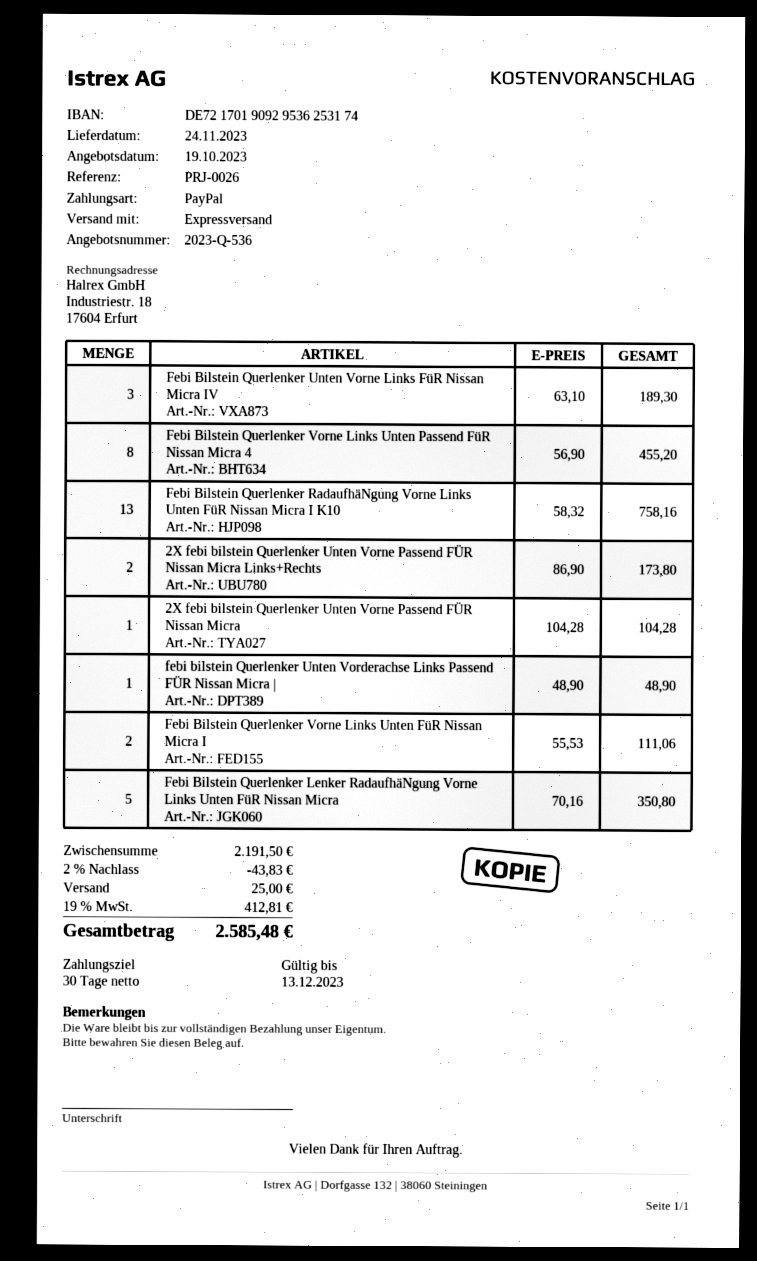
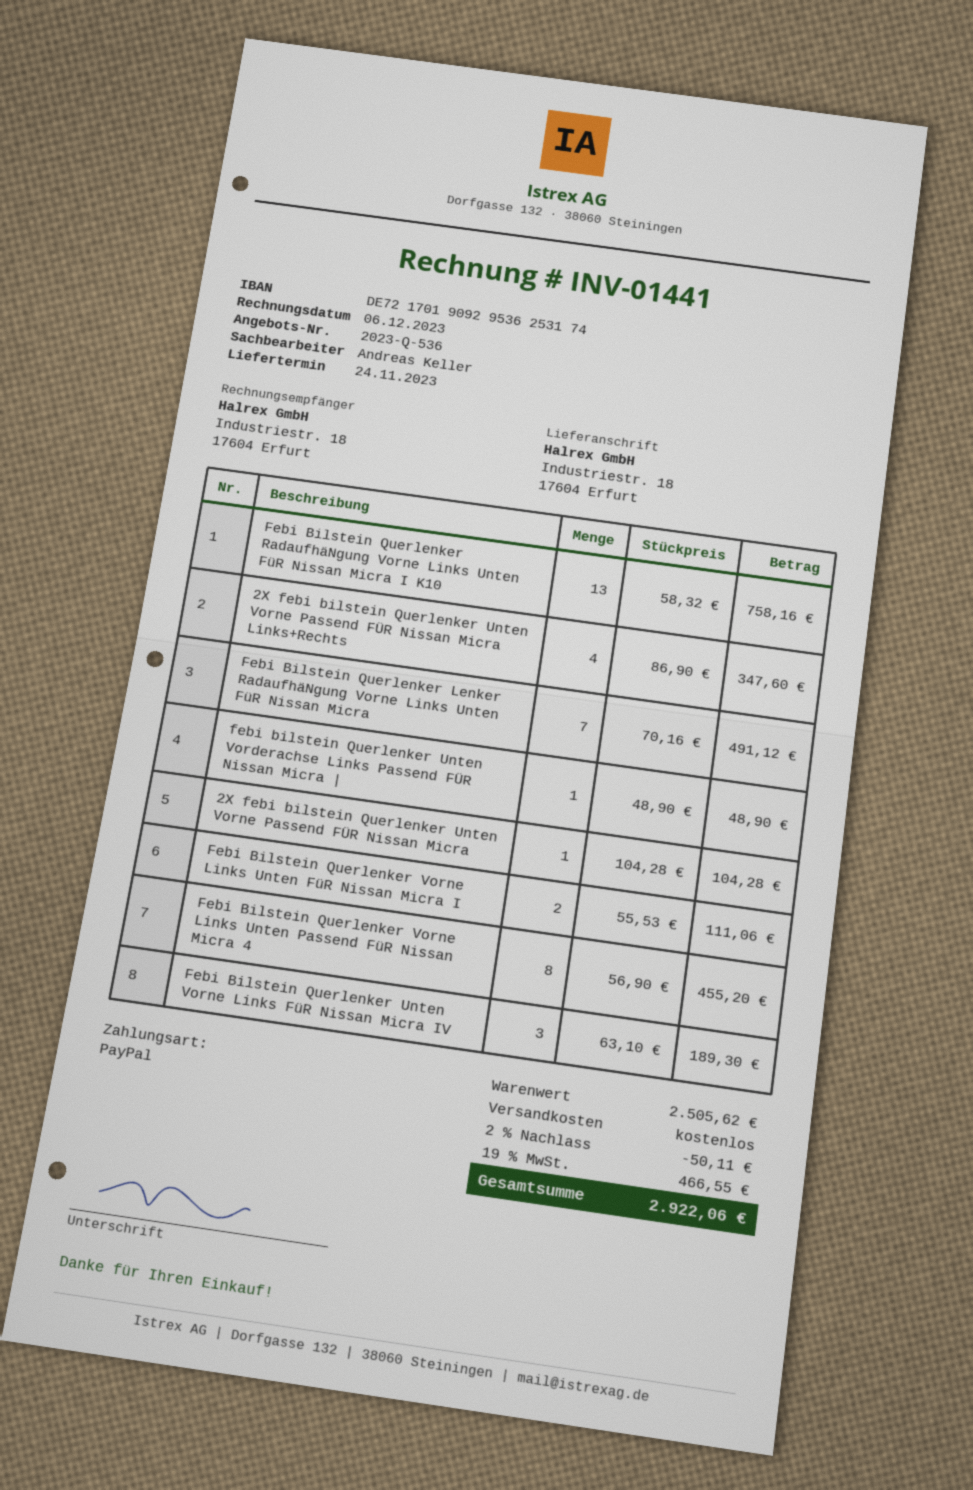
2X febi bilstein Querlenker Unten Vorne Passend FÜR Nissan Micra Links+Rechts: 2 x 86.90 = 173.80 -> 4 x 86.90 = 347.60
Febi Bilstein Querlenker Lenker RadaufhäNgung Vorne Links Unten FüR Nissan Micra: 5 x 70.16 = 350.80 -> 7 x 70.16 = 491.12
subtotal: 2191.50 -> 2505.62
discount: 2% = 43.83 -> 2% = 50.11
shipping: 25.00 -> 0.00
tax: 19% = 412.81 -> 19% = 466.55
total: 2585.48 -> 2922.06

